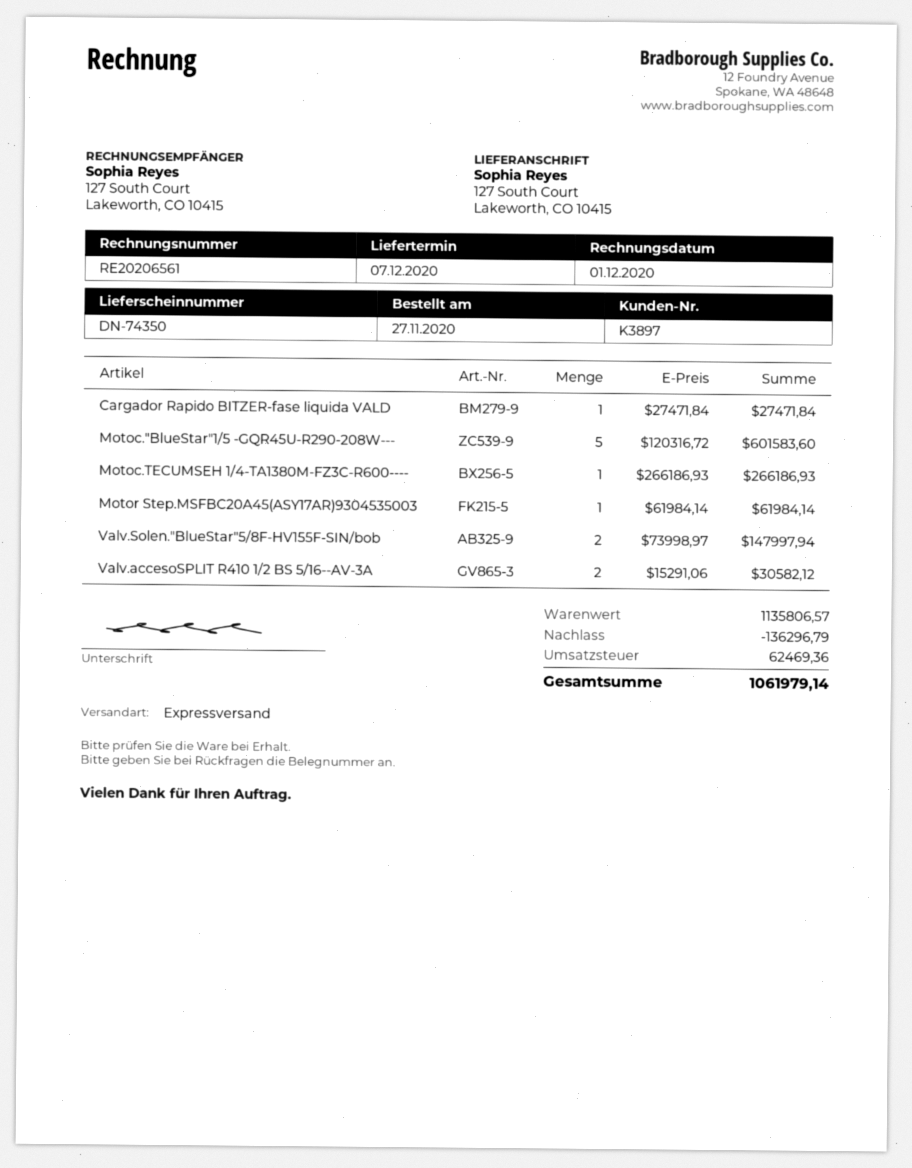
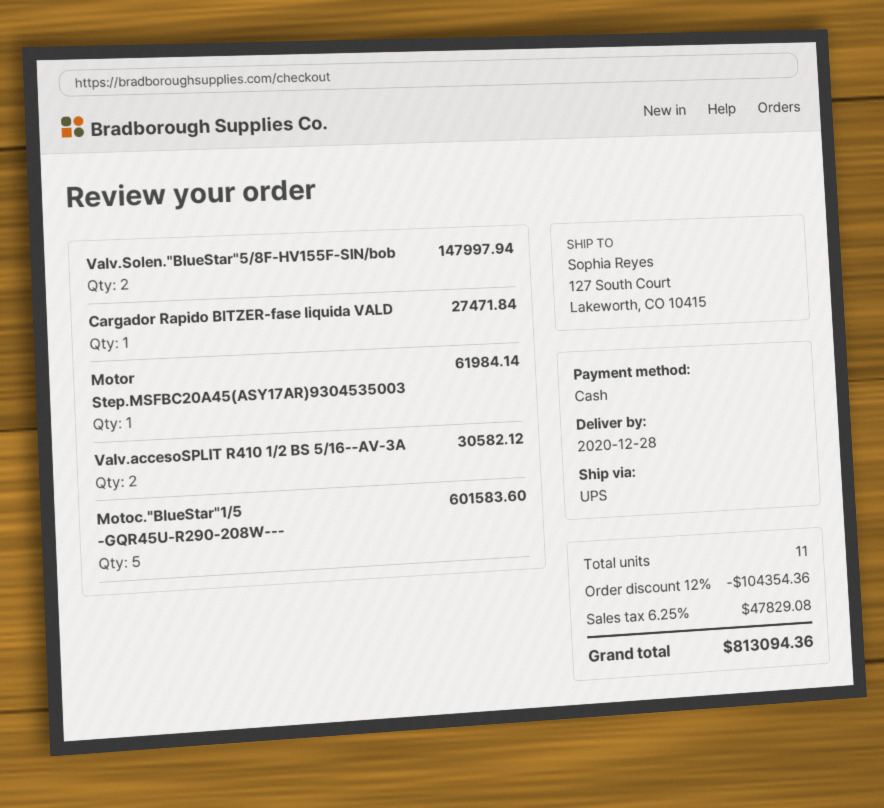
delivery date: 2020-12-07 -> 2020-12-28
shipping method: express -> UPS
Motoc.TECUMSEH 1/4-TA1380M-FZ3C-R600----: 1 for 266186.93 -> none
discount: 136296.79 -> 104354.36
tax: 62469.36 -> 47829.08
total: 1061979.14 -> 813094.36

